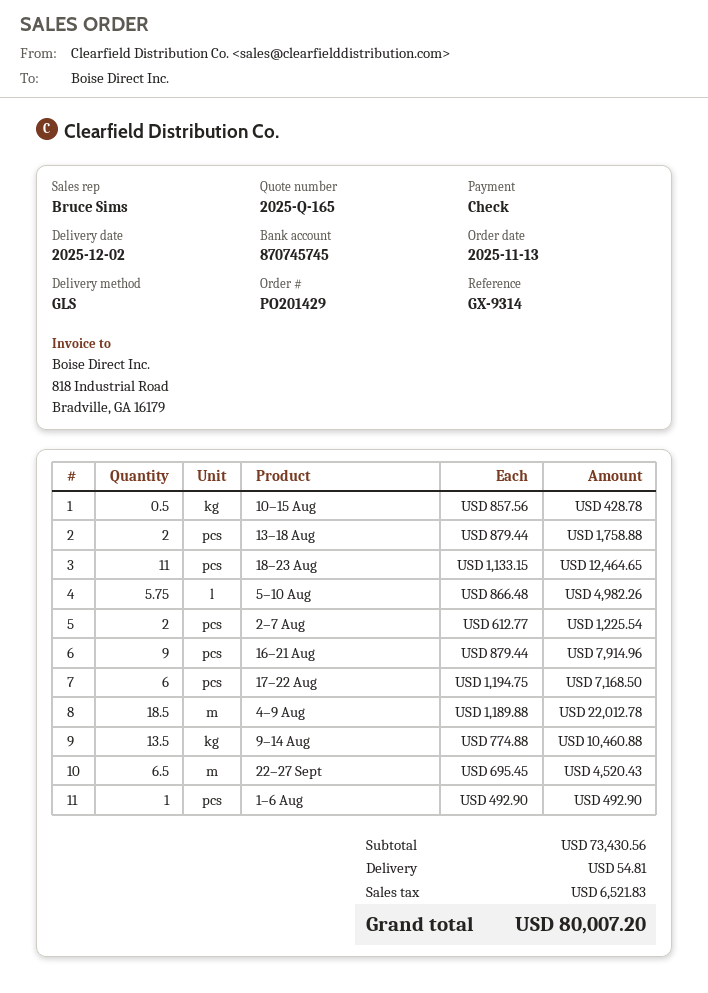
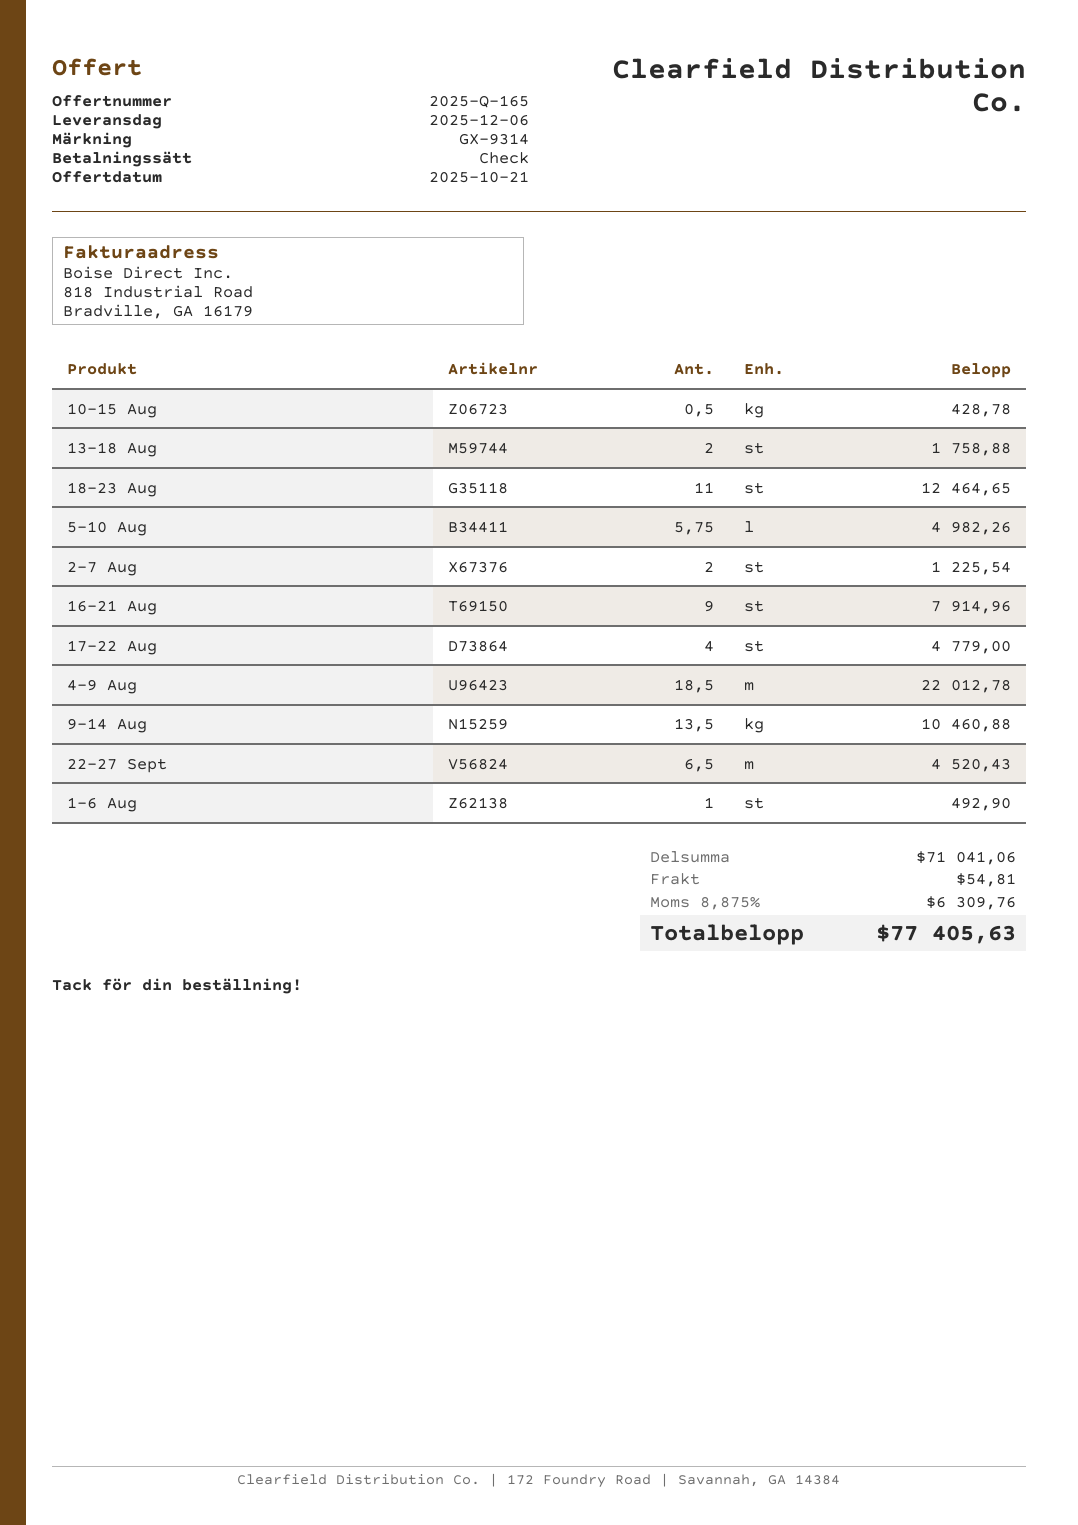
delivery date: 2025-12-02 -> 2025-12-06
17–22 Aug: 6 for 7168.50 -> 4 for 4779.00
subtotal: 73430.56 -> 71041.06
tax: 6521.83 -> 6309.76
total: 80007.20 -> 77405.63

